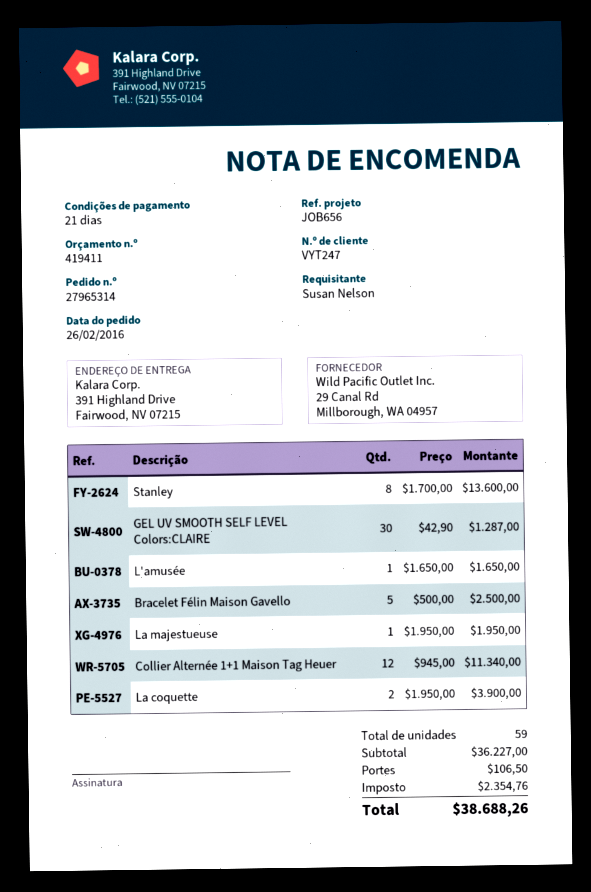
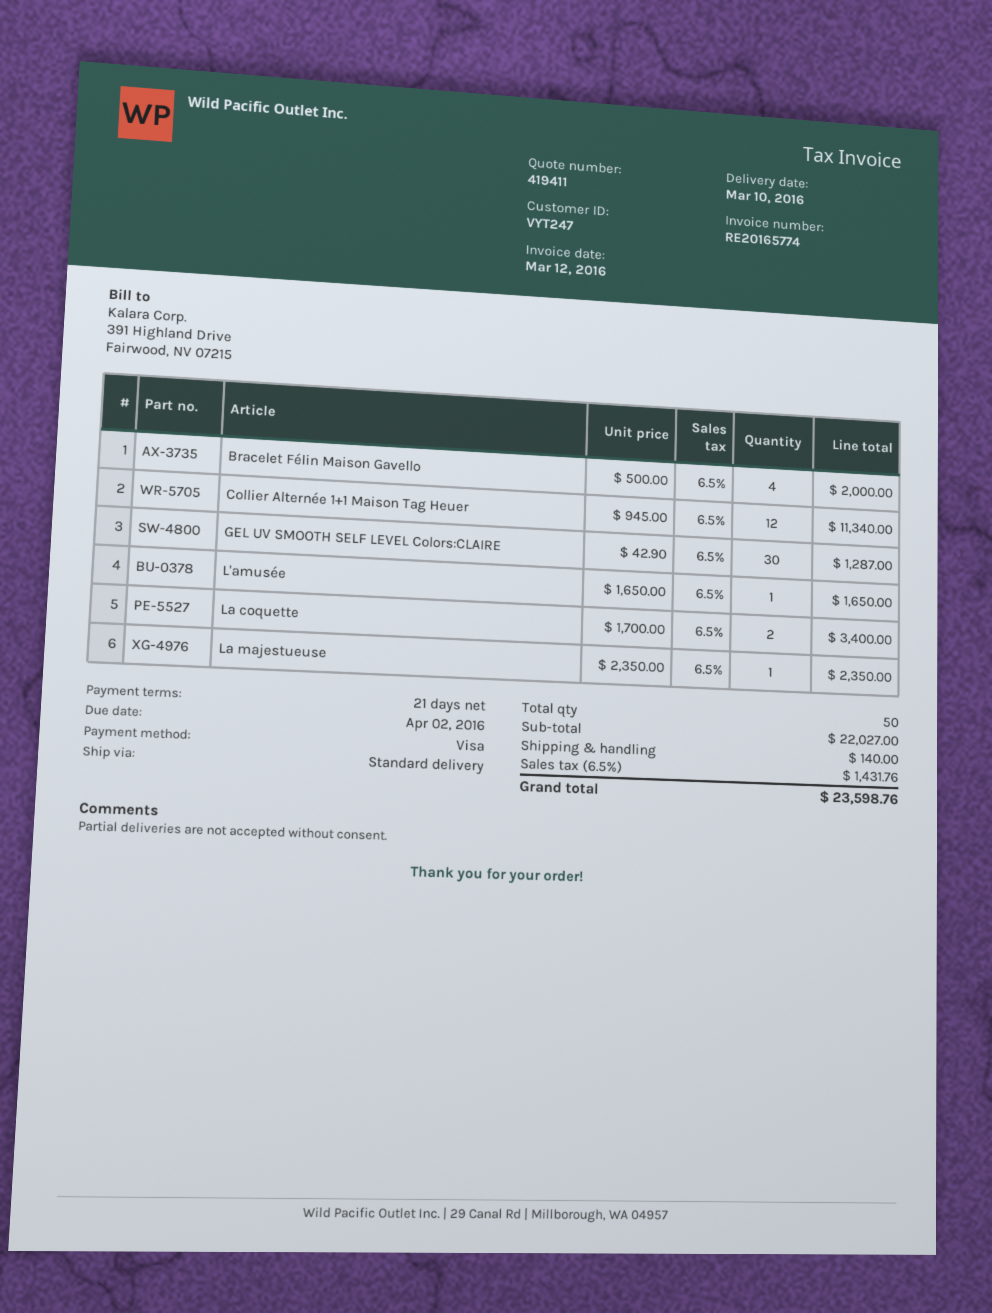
Stanley: 8 x 1700.00 = 13600.00 -> none
Bracelet Félin Maison Gavello: 5 x 500.00 = 2500.00 -> 4 x 500.00 = 2000.00
La majestueuse: 1 x 1950.00 = 1950.00 -> 1 x 2350.00 = 2350.00
La coquette: 2 x 1950.00 = 3900.00 -> 2 x 1700.00 = 3400.00
total quantity: 59 -> 50
subtotal: 36227.00 -> 22027.00
shipping: 106.50 -> 140.00
tax: 2354.76 -> 1431.76
total: 38688.26 -> 23598.76

